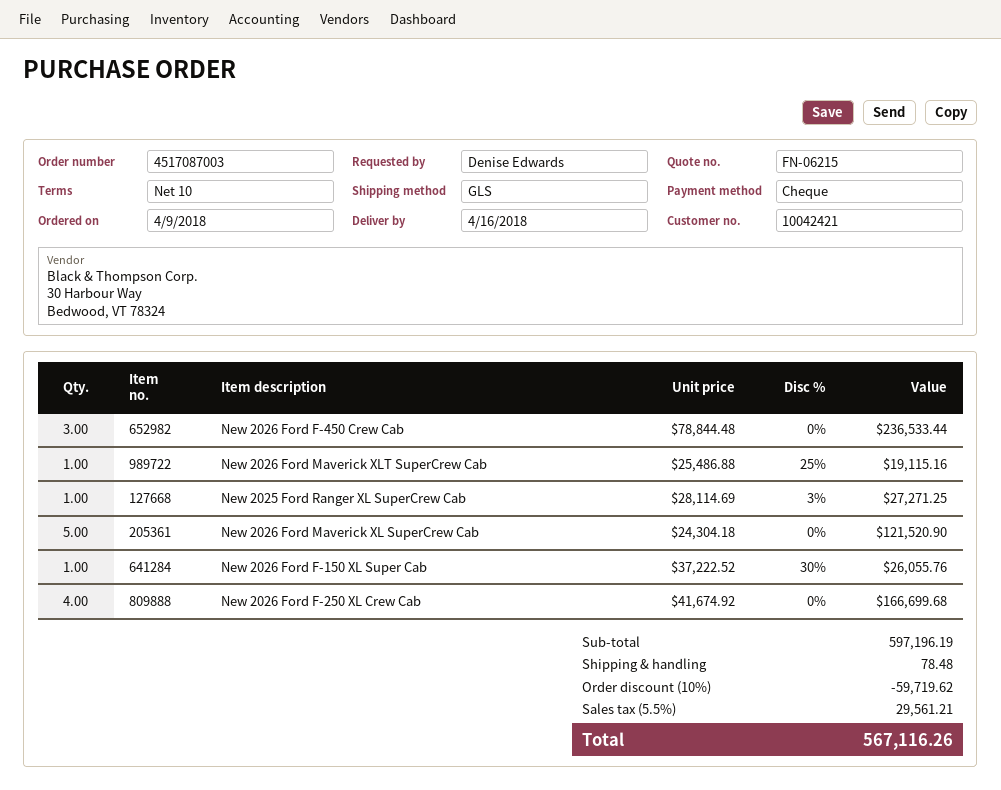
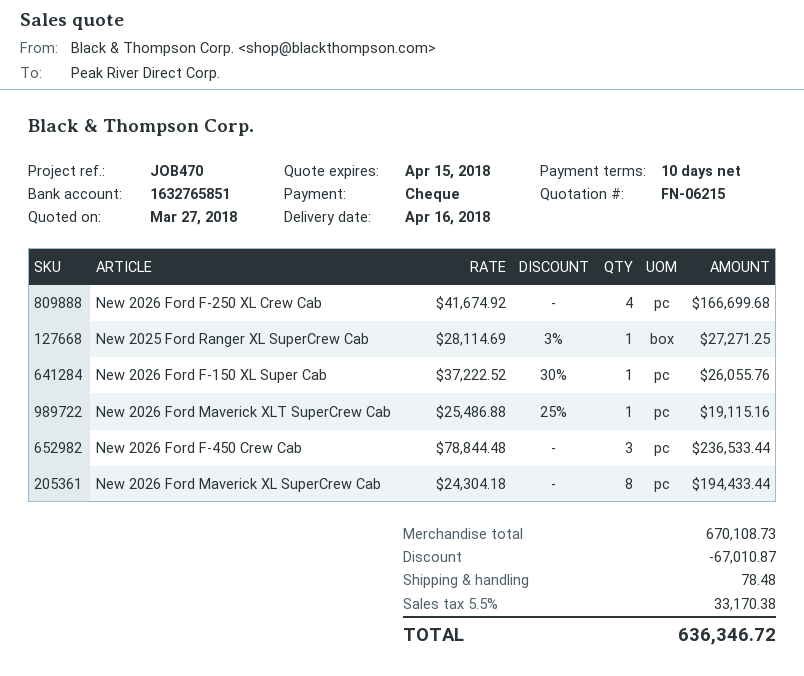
New 2026 Ford Maverick XL SuperCrew Cab: 5 x 24304.18 = 121520.90 -> 8 x 24304.18 = 194433.44
subtotal: 597196.19 -> 670108.73
discount: 59719.62 -> 67010.87
tax: 5.5% = 29561.21 -> 5.5% = 33170.38
total: 567116.26 -> 636346.72

